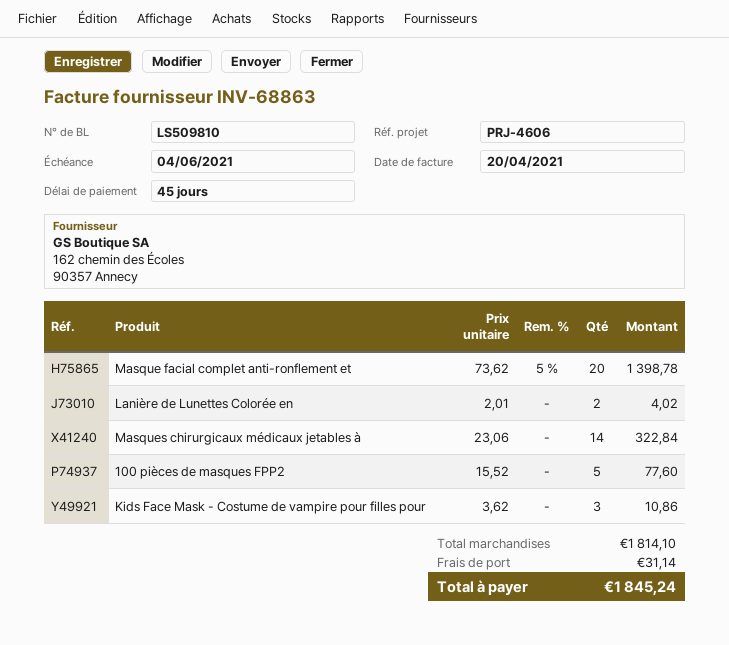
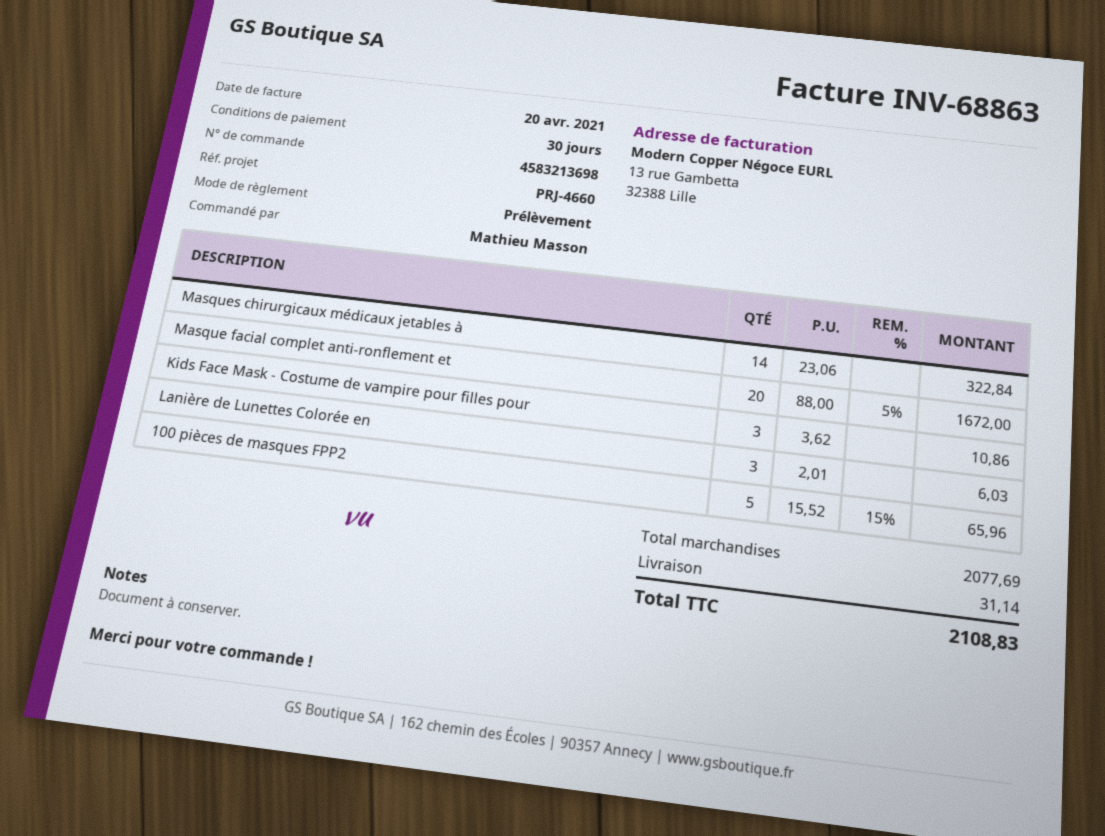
payment terms: 45 days -> 30 days
reference: PRJ-4606 -> PRJ-4660
Masque facial complet anti-ronflement et: 20 x 73.62 - 5% = 1398.78 -> 20 x 88.00 - 5% = 1672.00
Lanière de Lunettes Colorée en: 2 x 2.01 = 4.02 -> 3 x 2.01 = 6.03
100 pièces de masques FPP2: 5 x 15.52 = 77.60 -> 5 x 15.52 - 15% = 65.96
subtotal: 1814.10 -> 2077.69
total: 1845.24 -> 2108.83

